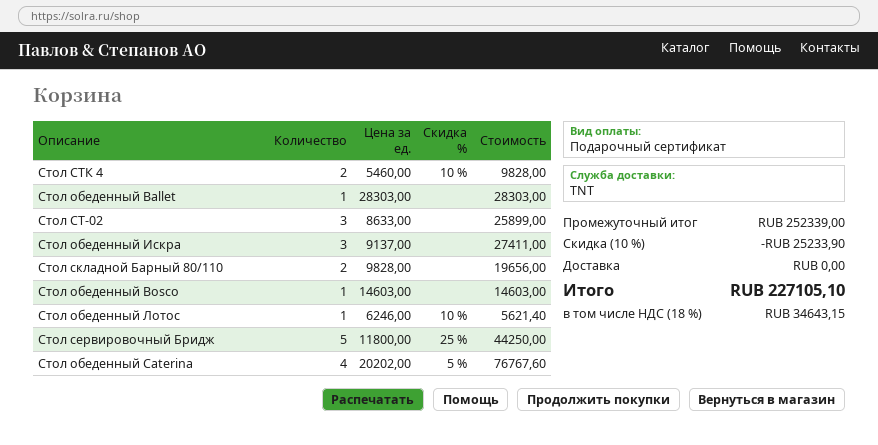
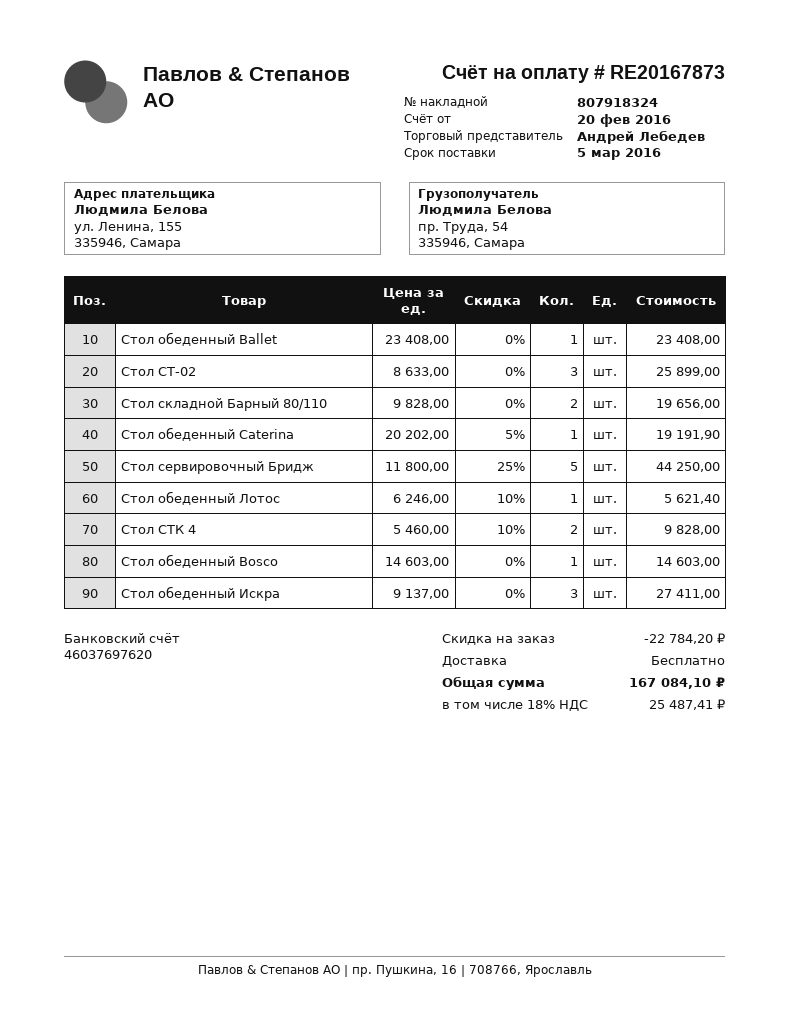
Стол обеденный Ballet: 1 x 28303.00 = 28303.00 -> 1 x 23408.00 = 23408.00
Стол обеденный Caterina: 4 x 20202.00 - 5% = 76767.60 -> 1 x 20202.00 - 5% = 19191.90
discount: 25233.90 -> 22784.20
tax: 18% = 34643.15 -> 18% = 25487.41
total: 227105.10 -> 167084.10

